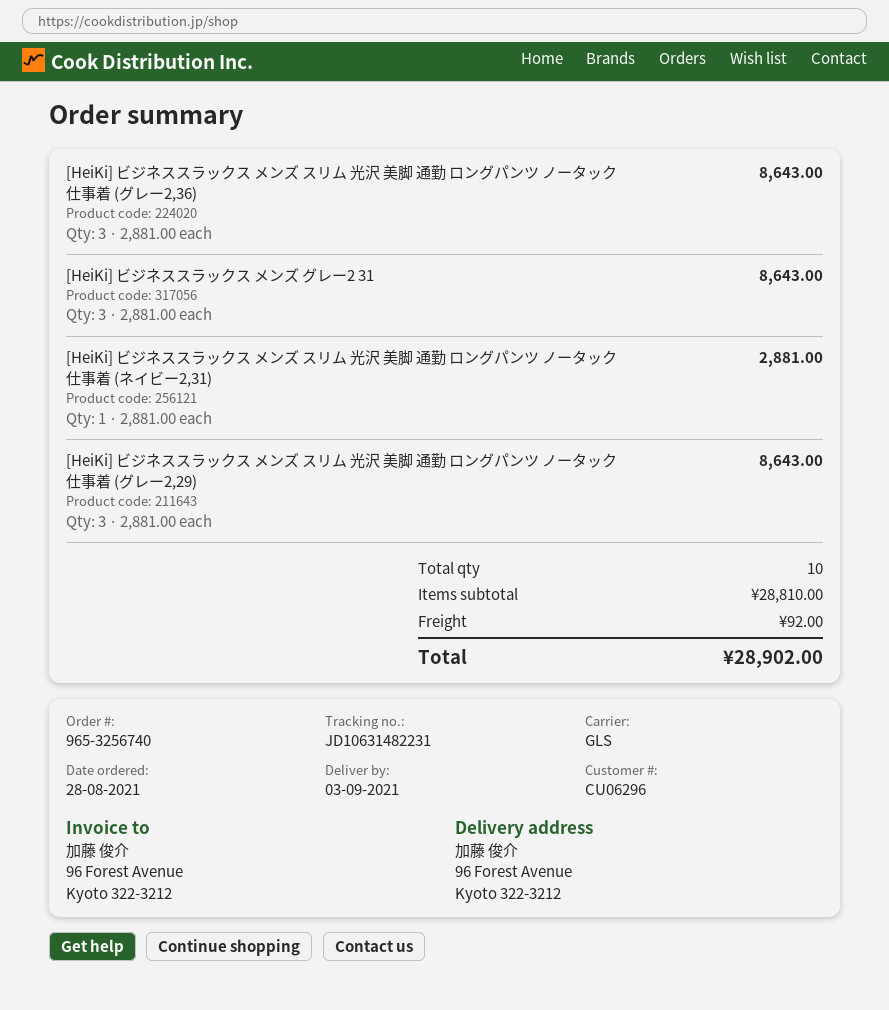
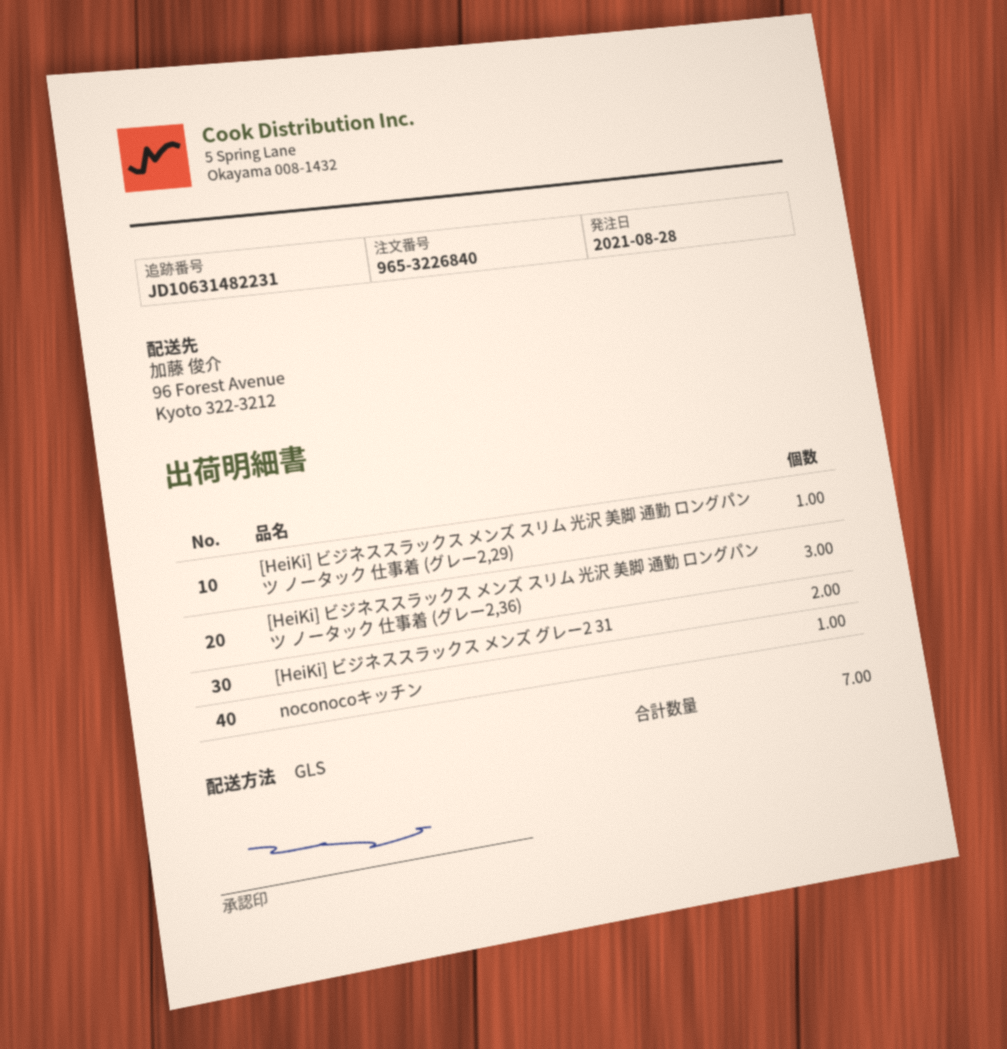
order number: 965-3256740 -> 965-3226840
[HeiKi] ビジネススラックス メンズ グレー2 31: 3 -> 2
[HeiKi] ビジネススラックス メンズ スリム 光沢 美脚 通勤 ロングパンツ ノータック 仕事着 (ネイビー2,31): 1 -> none
[HeiKi] ビジネススラックス メンズ スリム 光沢 美脚 通勤 ロングパンツ ノータック 仕事着 (グレー2,29): 3 -> 1
noconocoキッチン: none -> 1
total quantity: 10 -> 7

